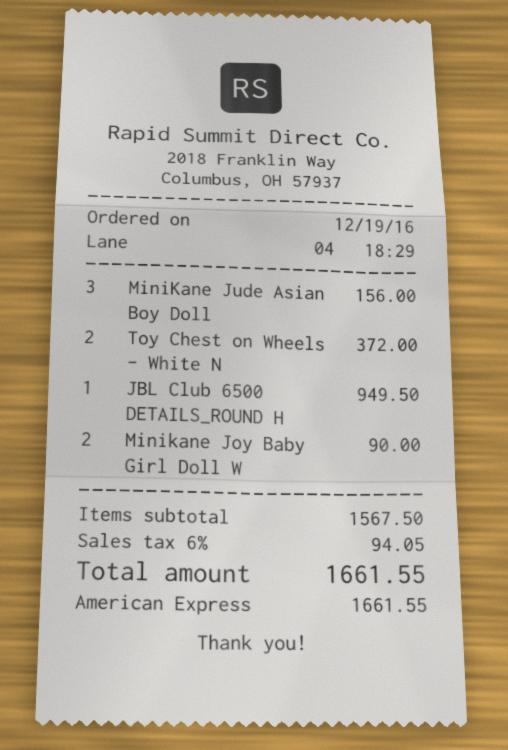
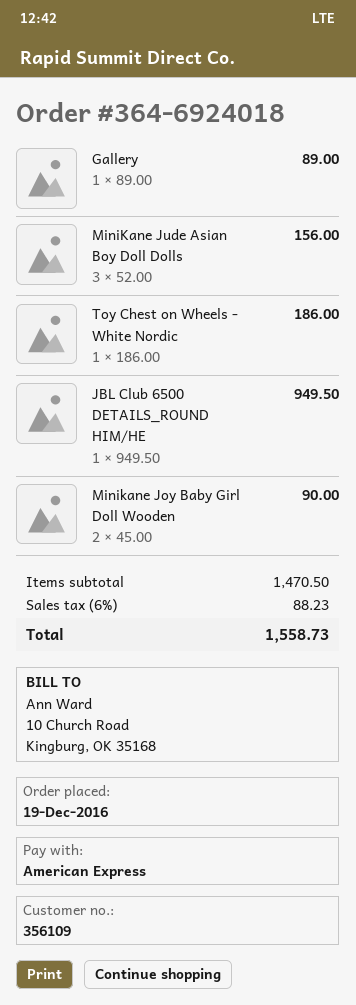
Toy Chest on Wheels - White N: 2 for 372.00 -> 1 for 186.00
Gallery: none -> 1 for 89.00
subtotal: 1567.50 -> 1470.50
tax: 6% = 94.05 -> 6% = 88.23
total: 1661.55 -> 1558.73

